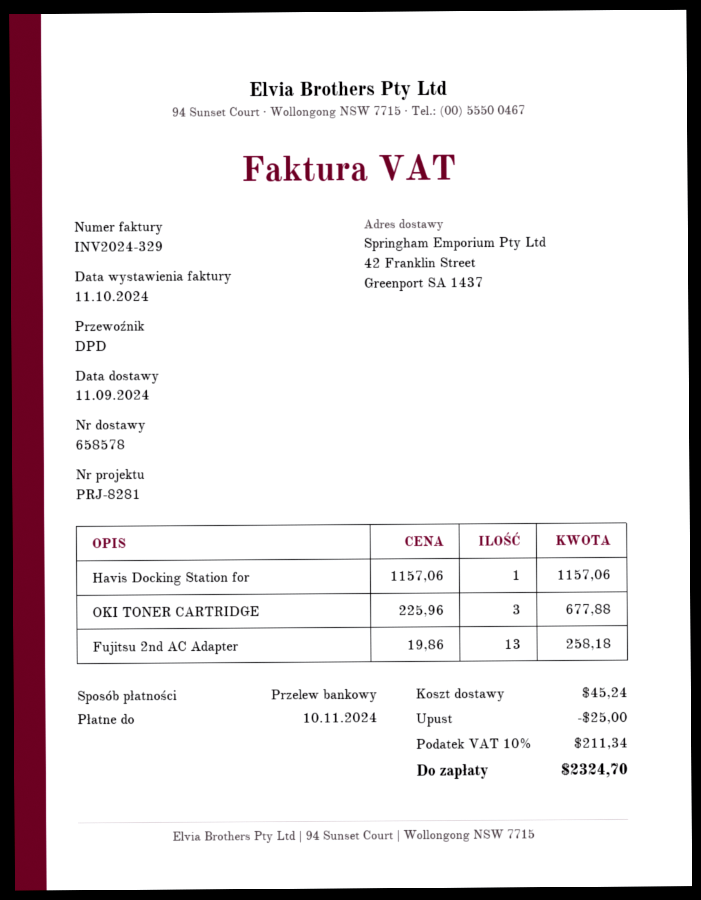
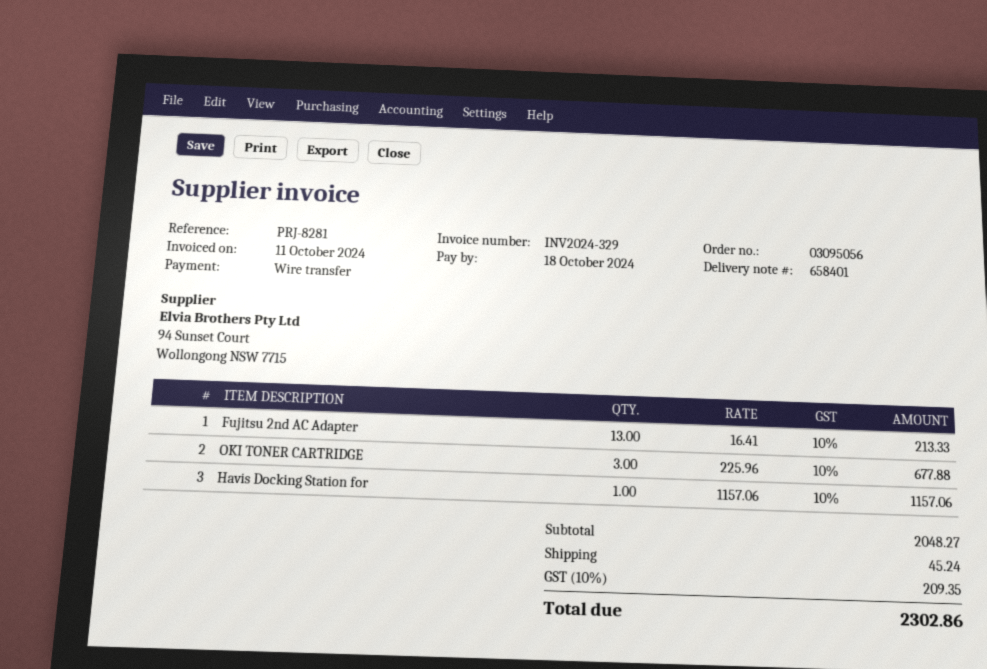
delivery note number: 658578 -> 658401
due date: 2024-11-10 -> 2024-10-18
Fujitsu 2nd AC Adapter: 13 x 19.86 = 258.18 -> 13 x 16.41 = 213.33
discount: 25.00 -> none
tax: 10% = 211.34 -> 10% = 209.35
total: 2324.70 -> 2302.86

